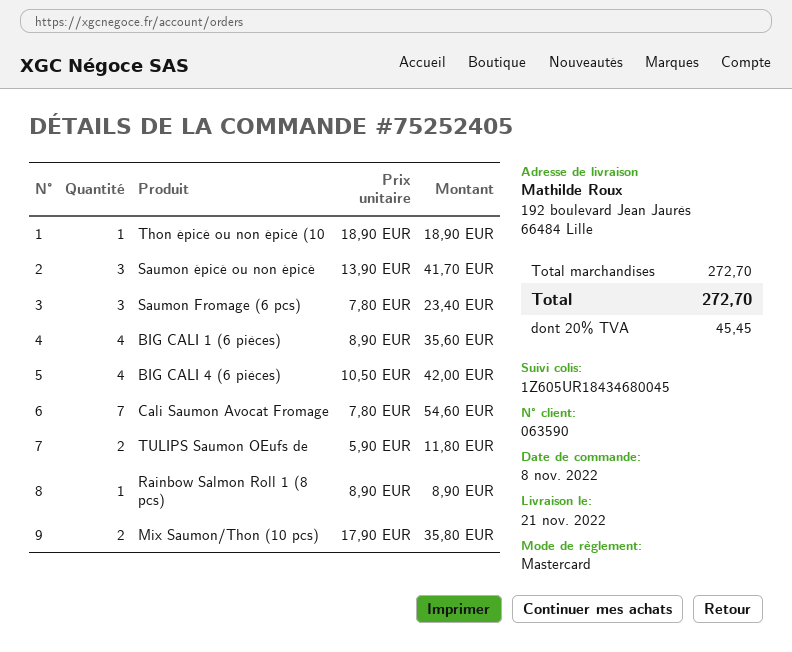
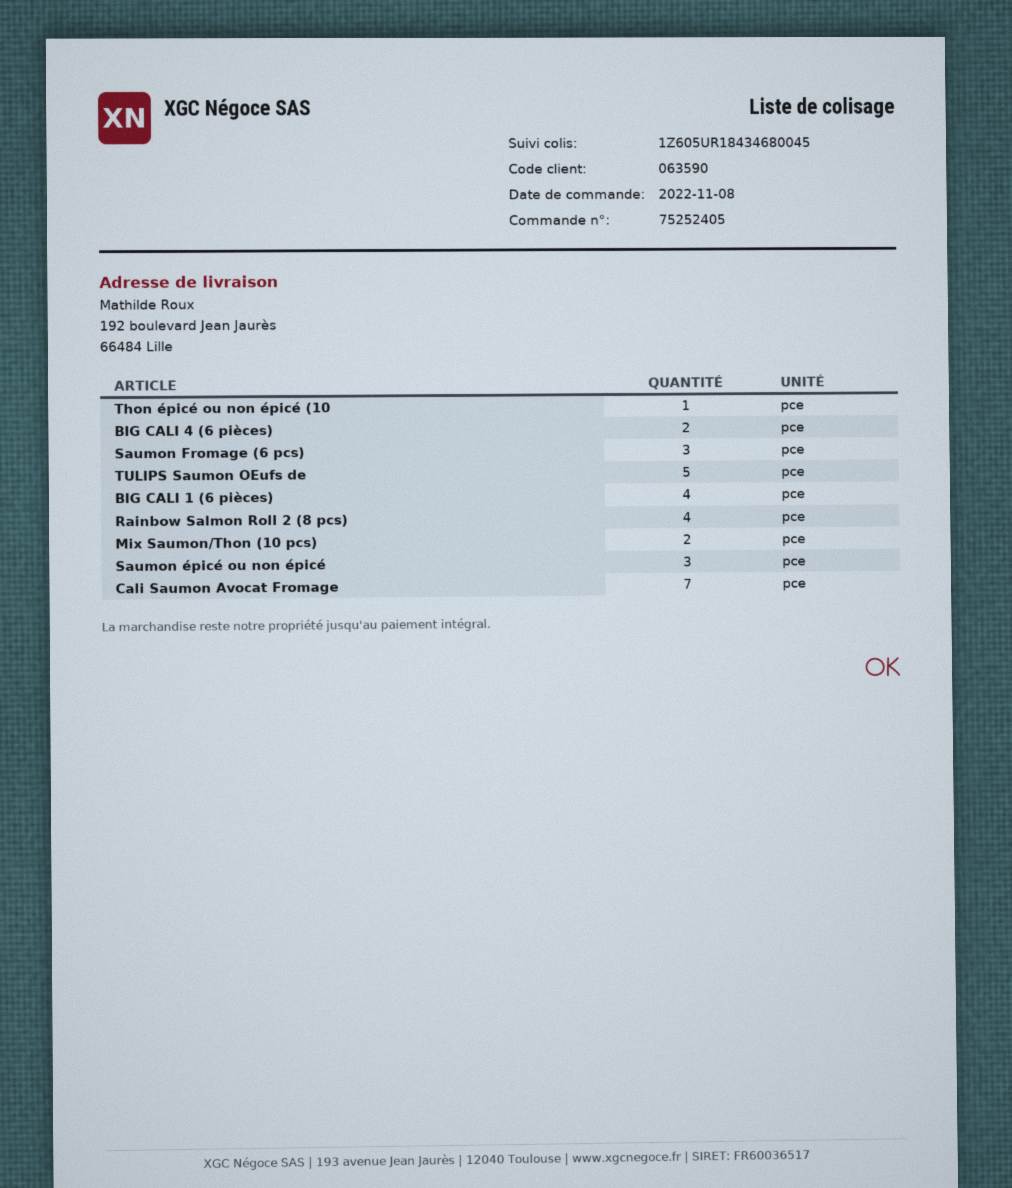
BIG CALI 4 (6 pièces): 4 -> 2
TULIPS Saumon OEufs de: 2 -> 5
Rainbow Salmon Roll 1 (8 pcs): 1 -> none
Rainbow Salmon Roll 2 (8 pcs): none -> 4

